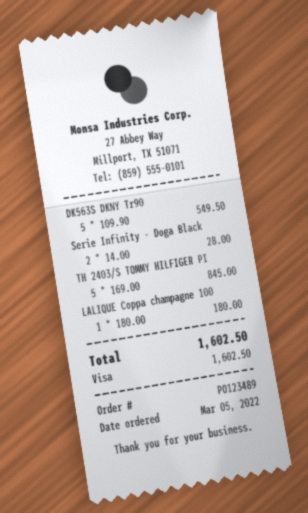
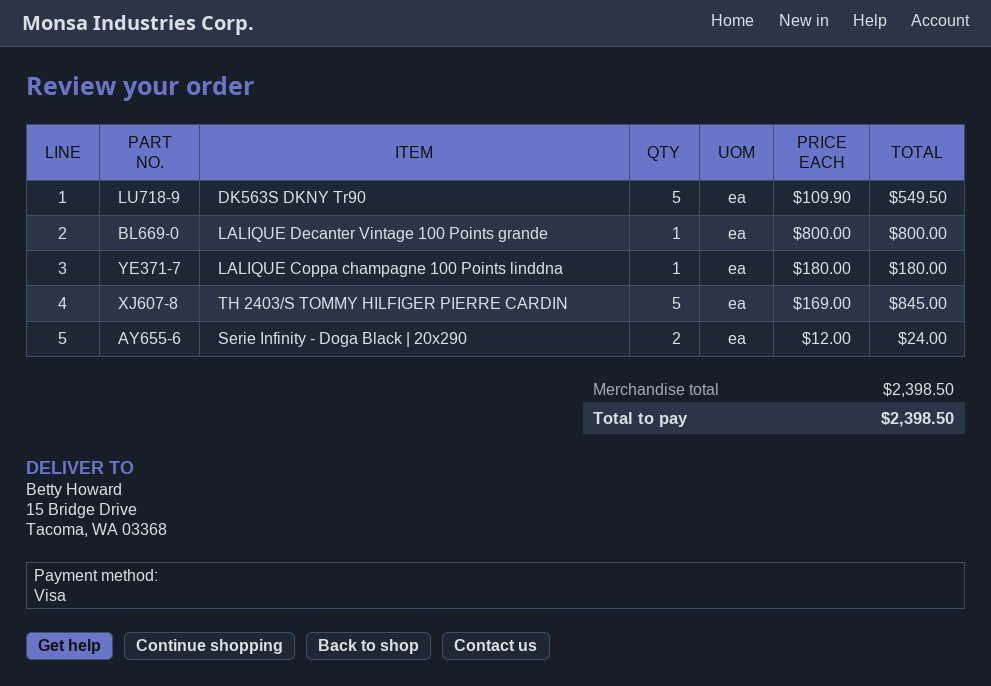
Serie Infinity - Doga Black: 2 x 14.00 = 28.00 -> 2 x 12.00 = 24.00
LALIQUE Decanter Vintage 100 Points grande: none -> 1 x 800.00 = 800.00
total: 1602.50 -> 2398.50

